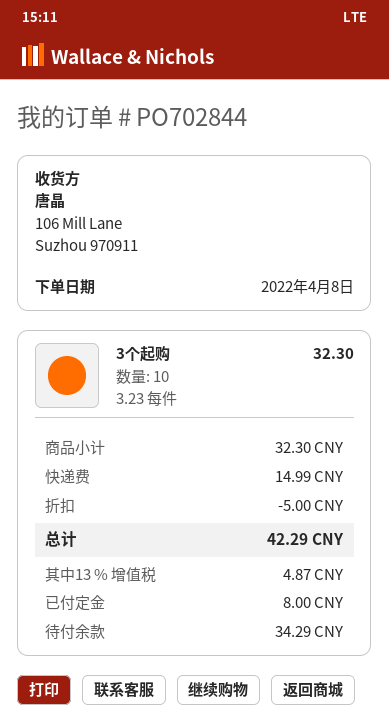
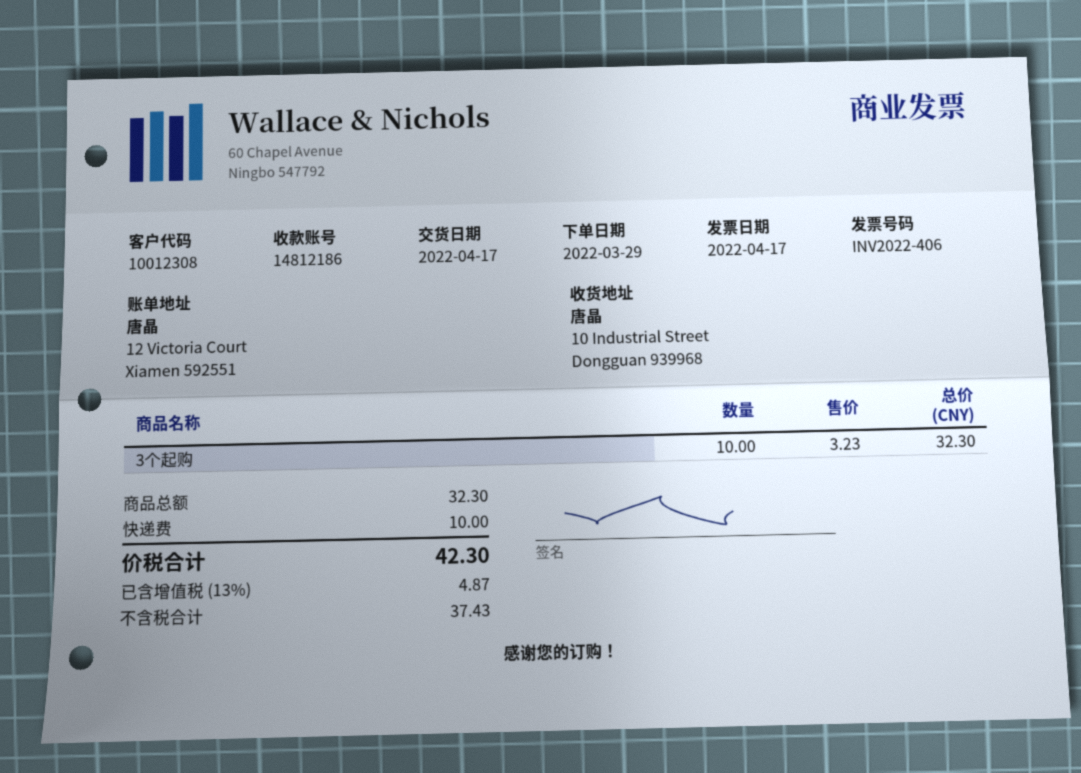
order date: 2022-04-08 -> 2022-03-29
ship to: 106 Mill Lane, Suzhou 970911 -> 10 Industrial Street, Dongguan 939968
discount: 5.00 -> none
shipping: 14.99 -> 10.00
total: 42.29 -> 42.30

